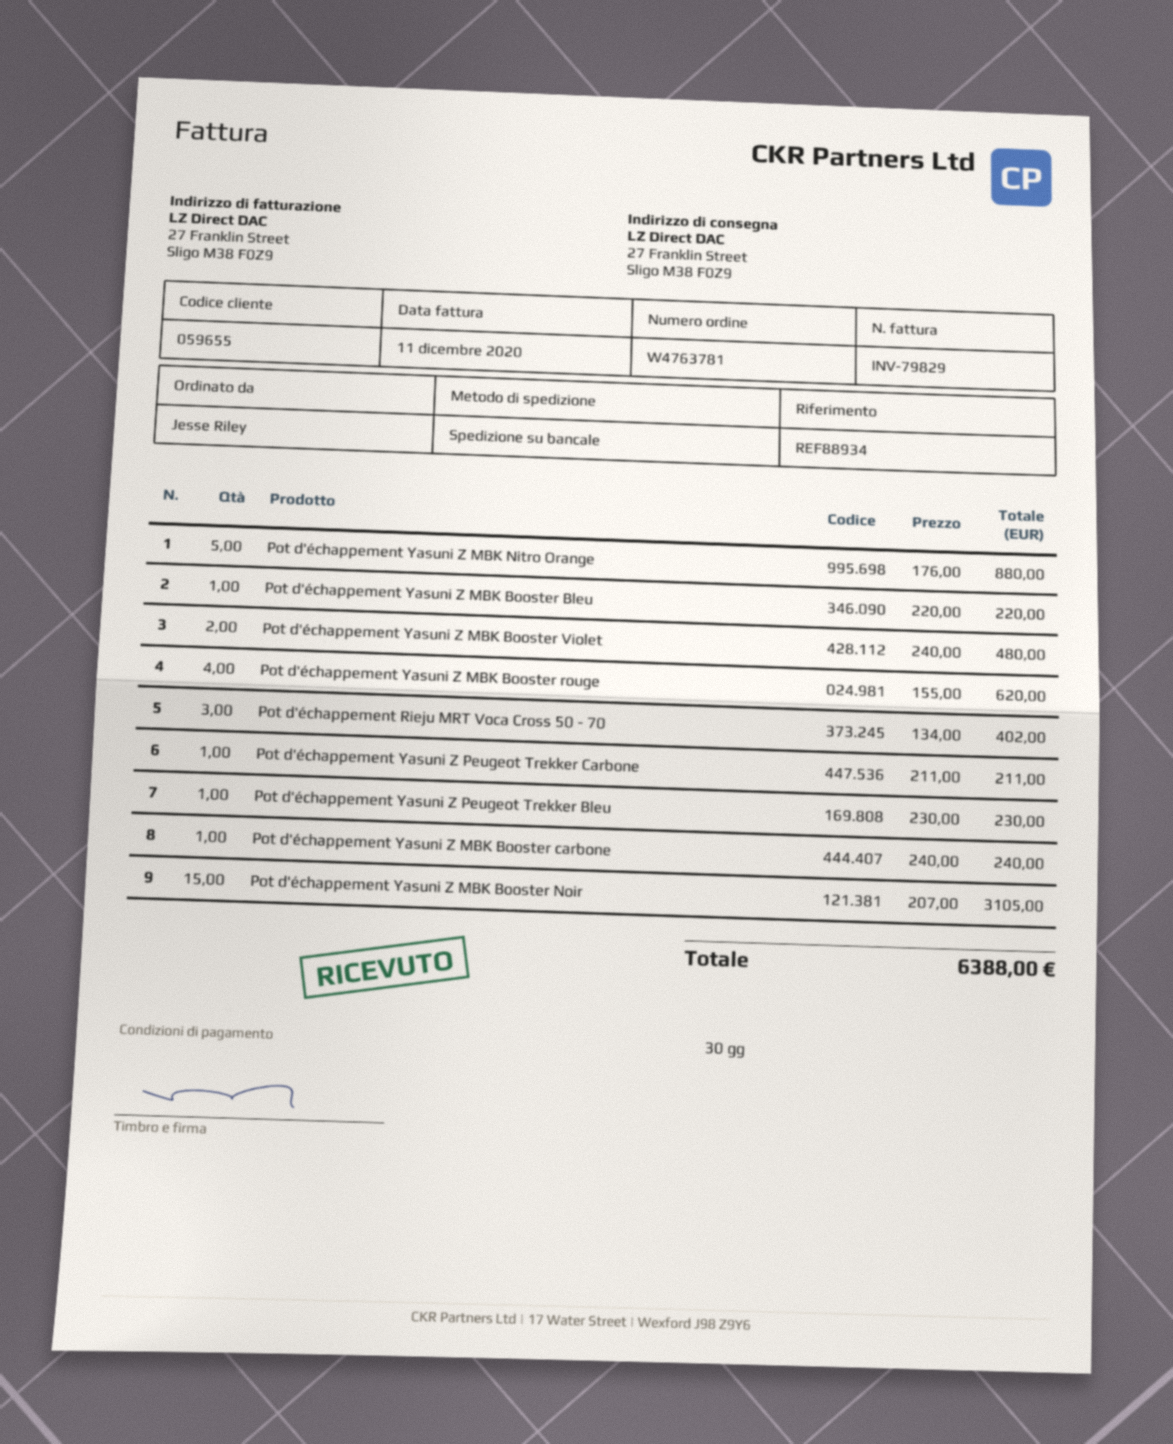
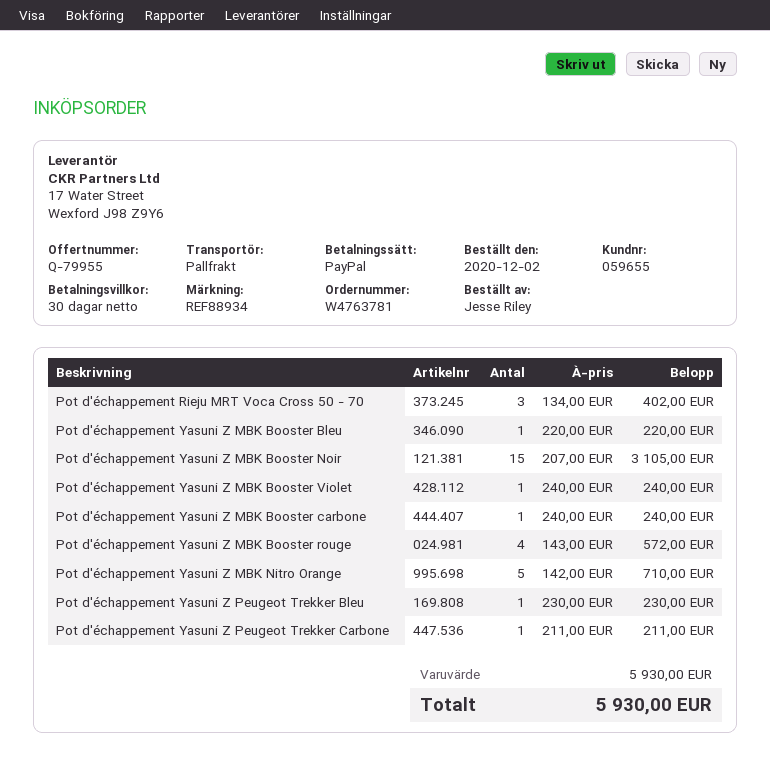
Pot d'échappement Yasuni Z MBK Nitro Orange: 5 x 176.00 = 880.00 -> 5 x 142.00 = 710.00
Pot d'échappement Yasuni Z MBK Booster Violet: 2 x 240.00 = 480.00 -> 1 x 240.00 = 240.00
Pot d'échappement Yasuni Z MBK Booster rouge: 4 x 155.00 = 620.00 -> 4 x 143.00 = 572.00
total: 6388.00 -> 5930.00

